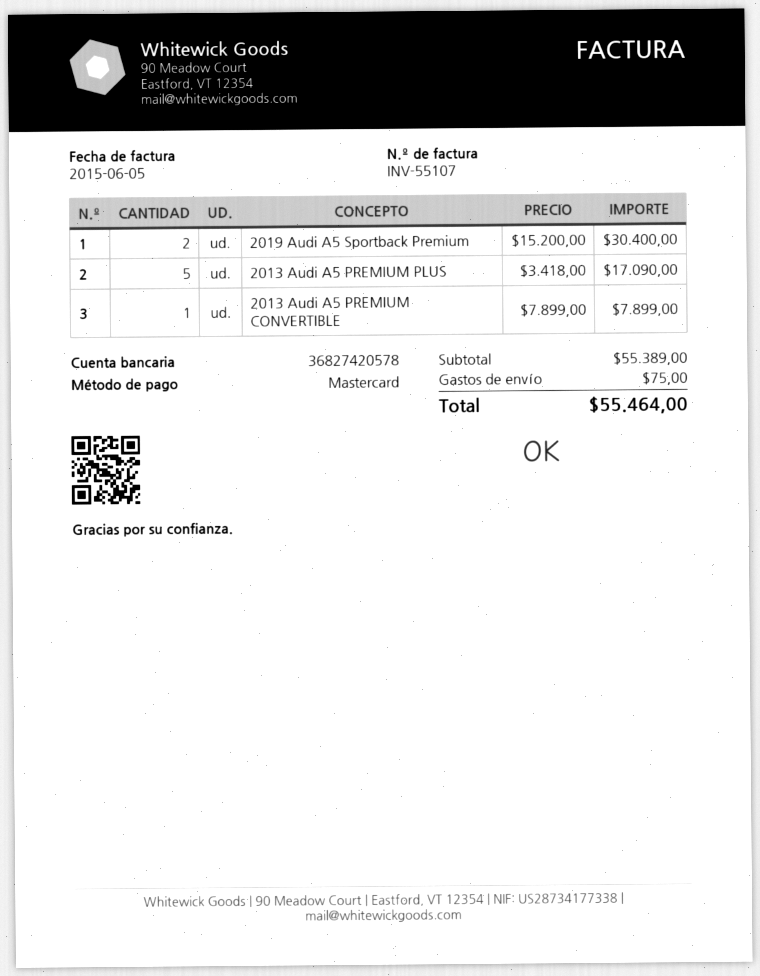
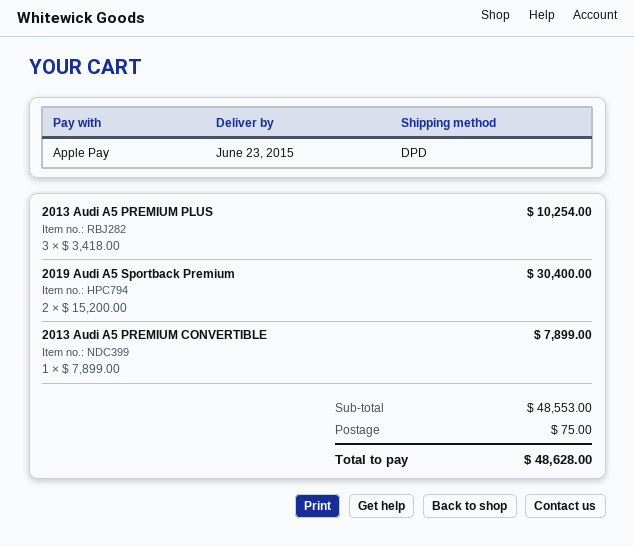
payment method: Mastercard -> Apple Pay
2013 Audi A5 PREMIUM PLUS: 5 x 3418.00 = 17090.00 -> 3 x 3418.00 = 10254.00
subtotal: 55389.00 -> 48553.00
total: 55464.00 -> 48628.00

